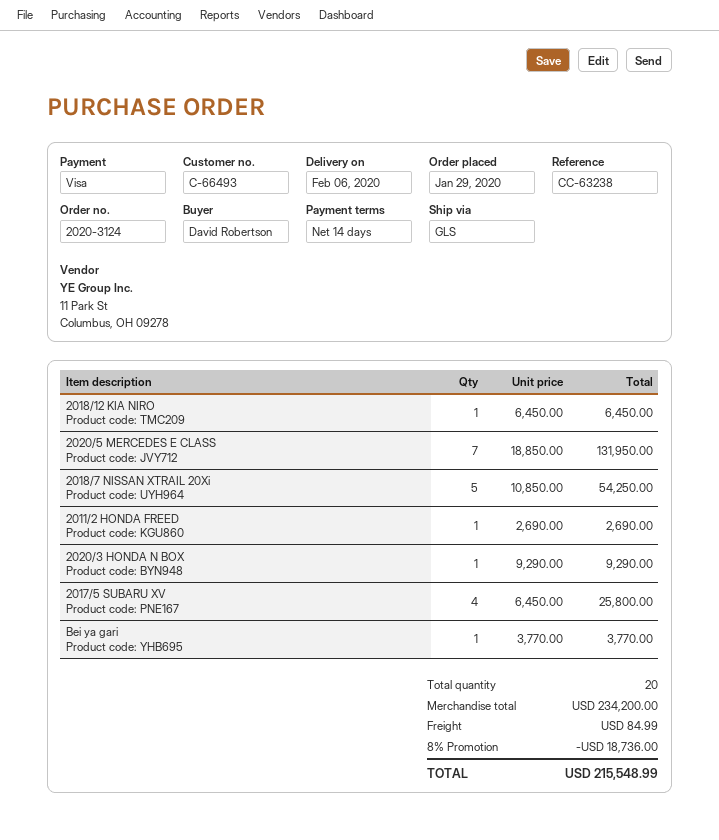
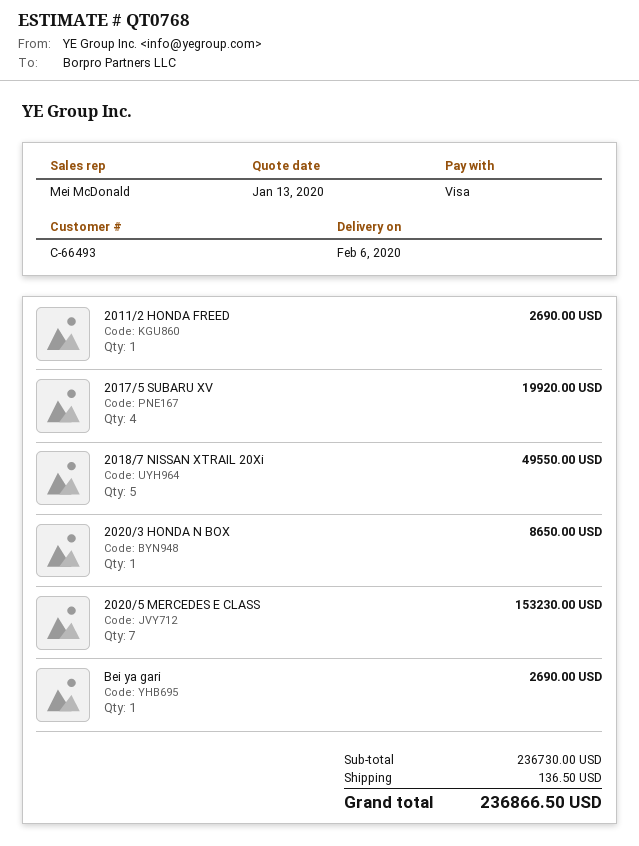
2018/12 KIA NIRO: 1 for 6450.00 -> none
2020/5 MERCEDES E CLASS: 7 for 131950.00 -> 7 for 153230.00
2018/7 NISSAN XTRAIL 20Xi: 5 for 54250.00 -> 5 for 49550.00
2020/3 HONDA N BOX: 1 for 9290.00 -> 1 for 8650.00
2017/5 SUBARU XV: 4 for 25800.00 -> 4 for 19920.00
Bei ya gari: 1 for 3770.00 -> 1 for 2690.00
subtotal: 234200.00 -> 236730.00
discount: 8% = 18736.00 -> none
shipping: 84.99 -> 136.50
total: 215548.99 -> 236866.50

